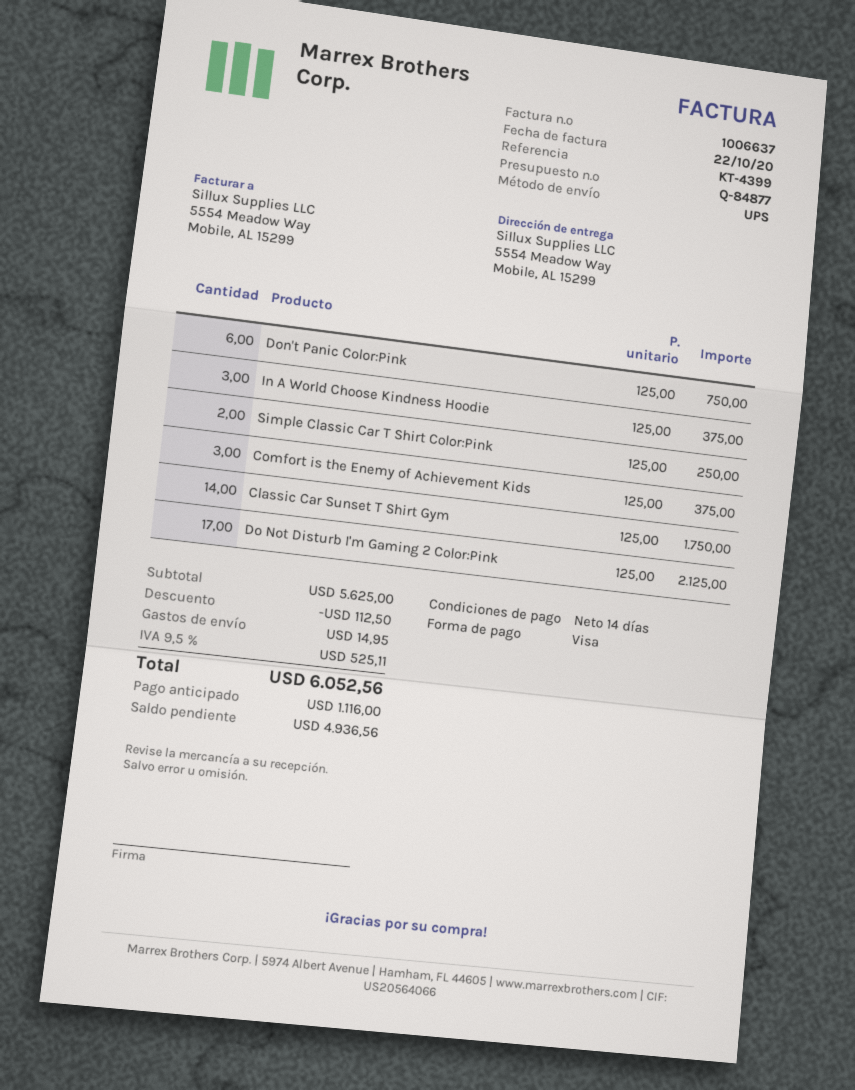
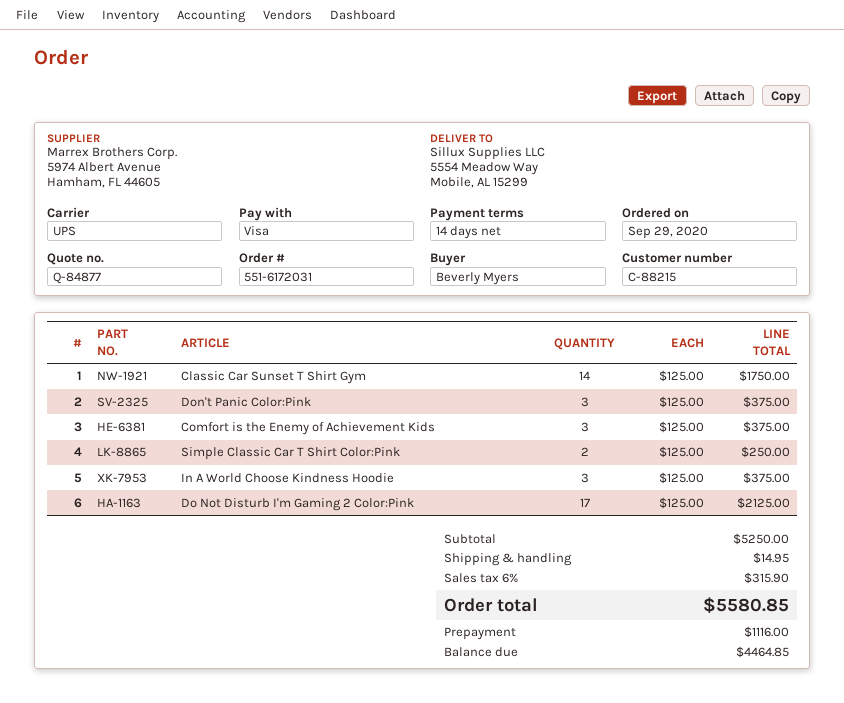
Don't Panic Color:Pink: 6 x 125.00 = 750.00 -> 3 x 125.00 = 375.00
subtotal: 5625.00 -> 5250.00
discount: 112.50 -> none
tax: 9.5% = 525.11 -> 6% = 315.90
total: 6052.56 -> 5580.85
balance: 4936.56 -> 4464.85

